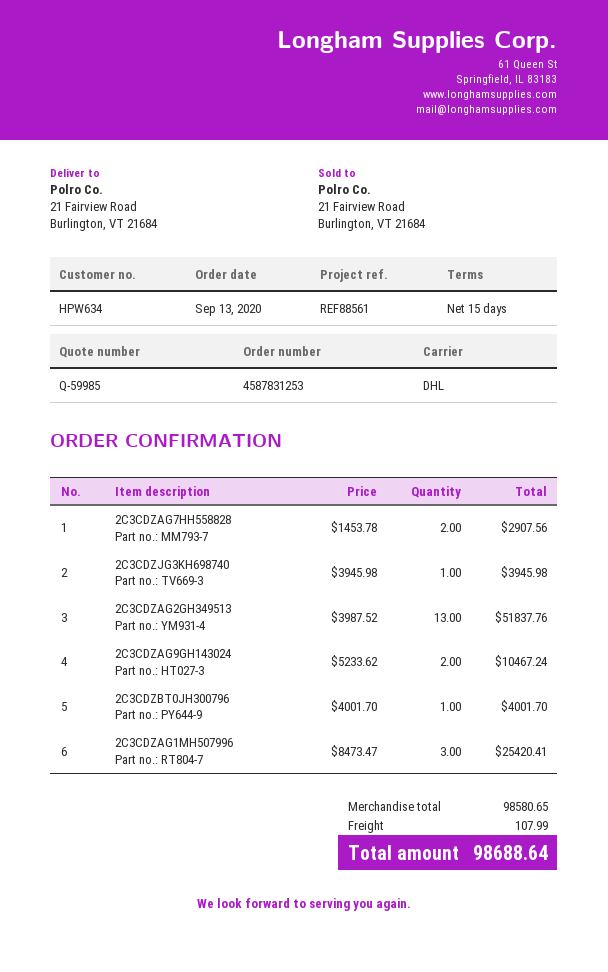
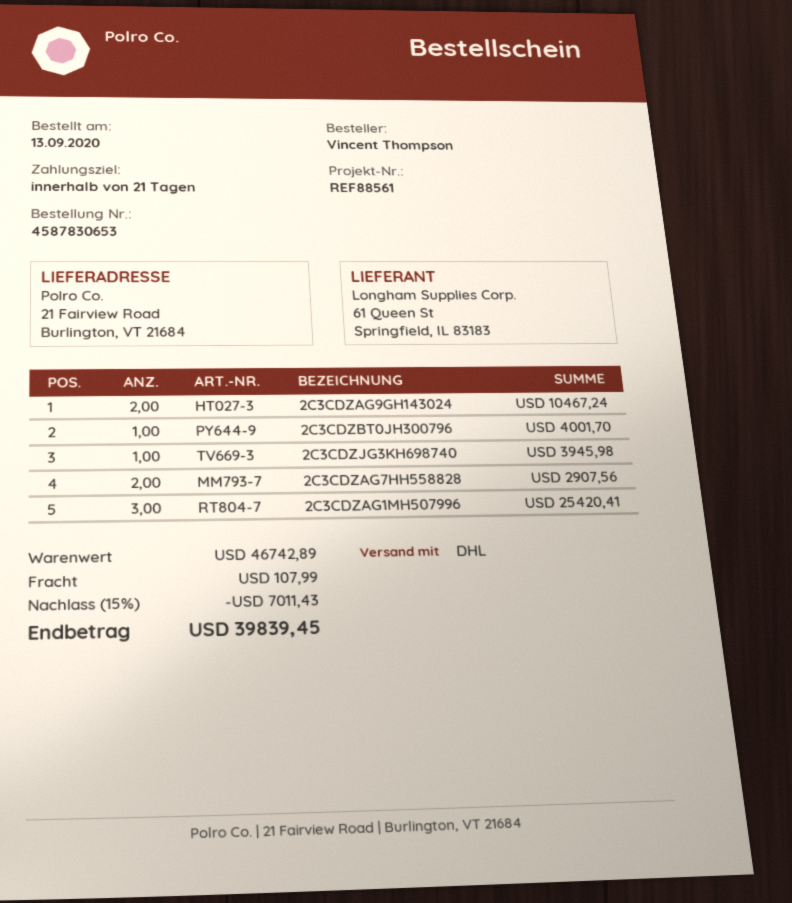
order number: 4587831253 -> 4587830653
payment terms: 15 days -> 21 days
2C3CDZAG2GH349513: 13 for 51837.76 -> none
subtotal: 98580.65 -> 46742.89
discount: none -> 15% = 7011.43
total: 98688.64 -> 39839.45

